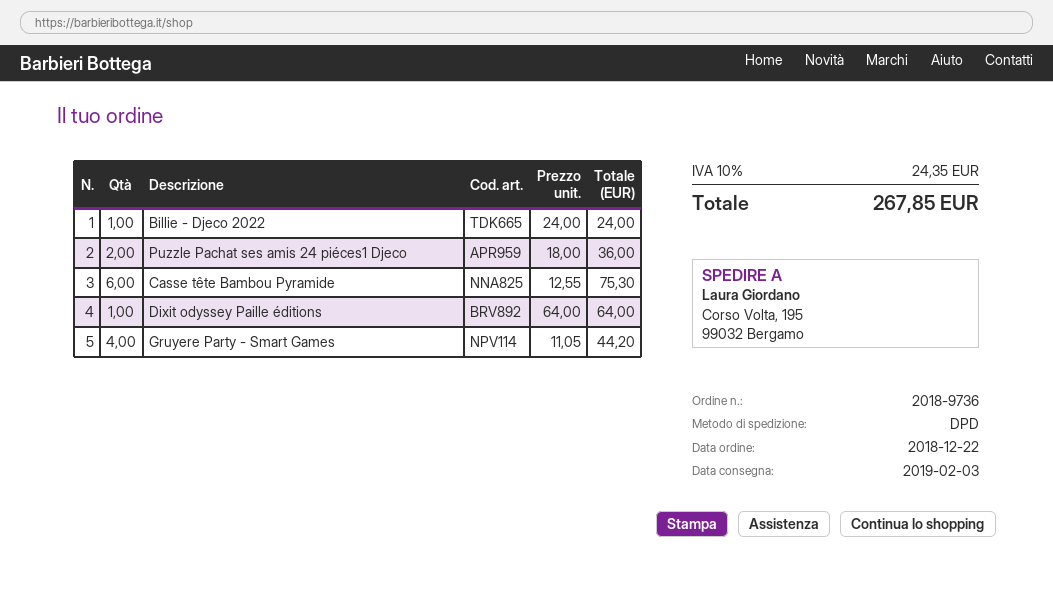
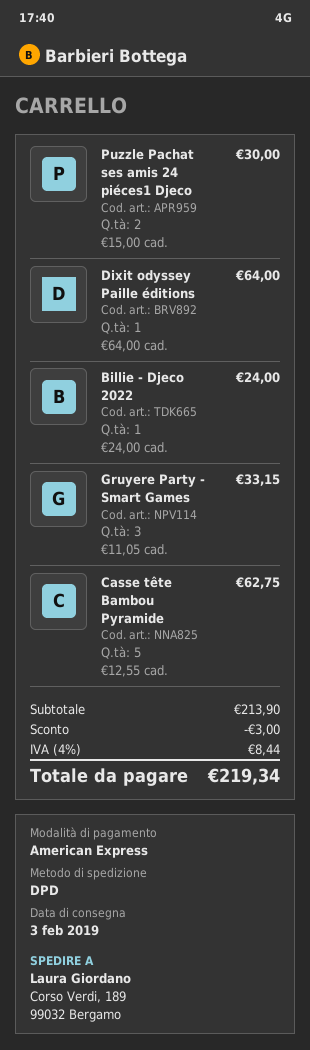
ship to: Corso Volta, 195, 99032 Bergamo -> Corso Verdi, 189, 99032 Bergamo
Puzzle Pachat ses amis 24 piéces1 Djeco: 2 x 18.00 = 36.00 -> 2 x 15.00 = 30.00
Casse tête Bambou Pyramide: 6 x 12.55 = 75.30 -> 5 x 12.55 = 62.75
Gruyere Party - Smart Games: 4 x 11.05 = 44.20 -> 3 x 11.05 = 33.15
discount: none -> 3.00
tax: 10% = 24.35 -> 4% = 8.44
total: 267.85 -> 219.34

